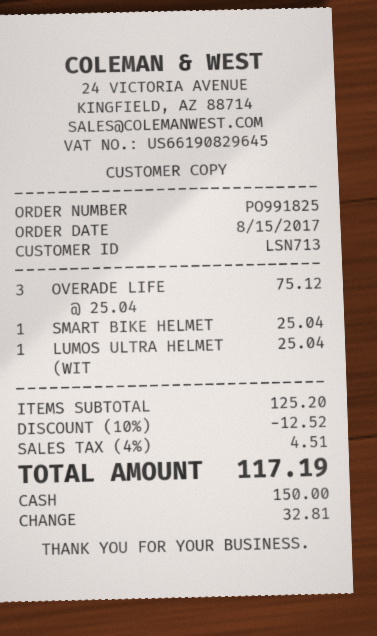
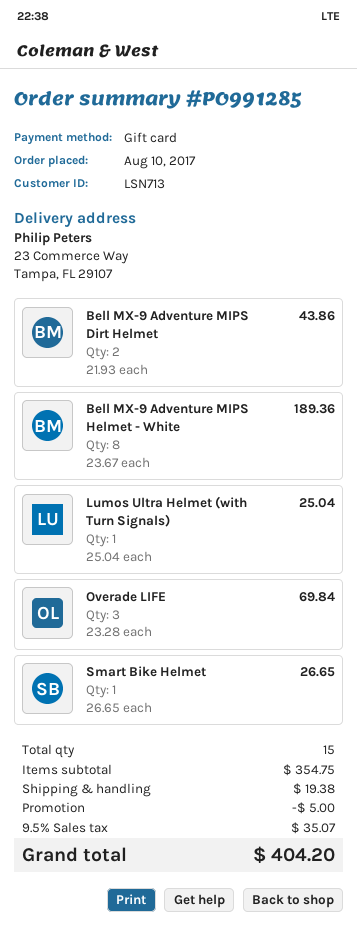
order number: PO991825 -> PO991285
order date: 2017-08-15 -> 2017-08-10
payment method: cash -> gift card
OVERADE LIFE: 3 x 25.04 = 75.12 -> 3 x 23.28 = 69.84
SMART BIKE HELMET: 1 x 25.04 = 25.04 -> 1 x 26.65 = 26.65
Bell MX-9 Adventure MIPS Dirt Helmet: none -> 2 x 21.93 = 43.86
Bell MX-9 Adventure MIPS Helmet - White: none -> 8 x 23.67 = 189.36
subtotal: 125.20 -> 354.75
discount: 12.52 -> 5.00
shipping: none -> 19.38
tax: 4% = 4.51 -> 9.5% = 35.07
total: 117.19 -> 404.20

